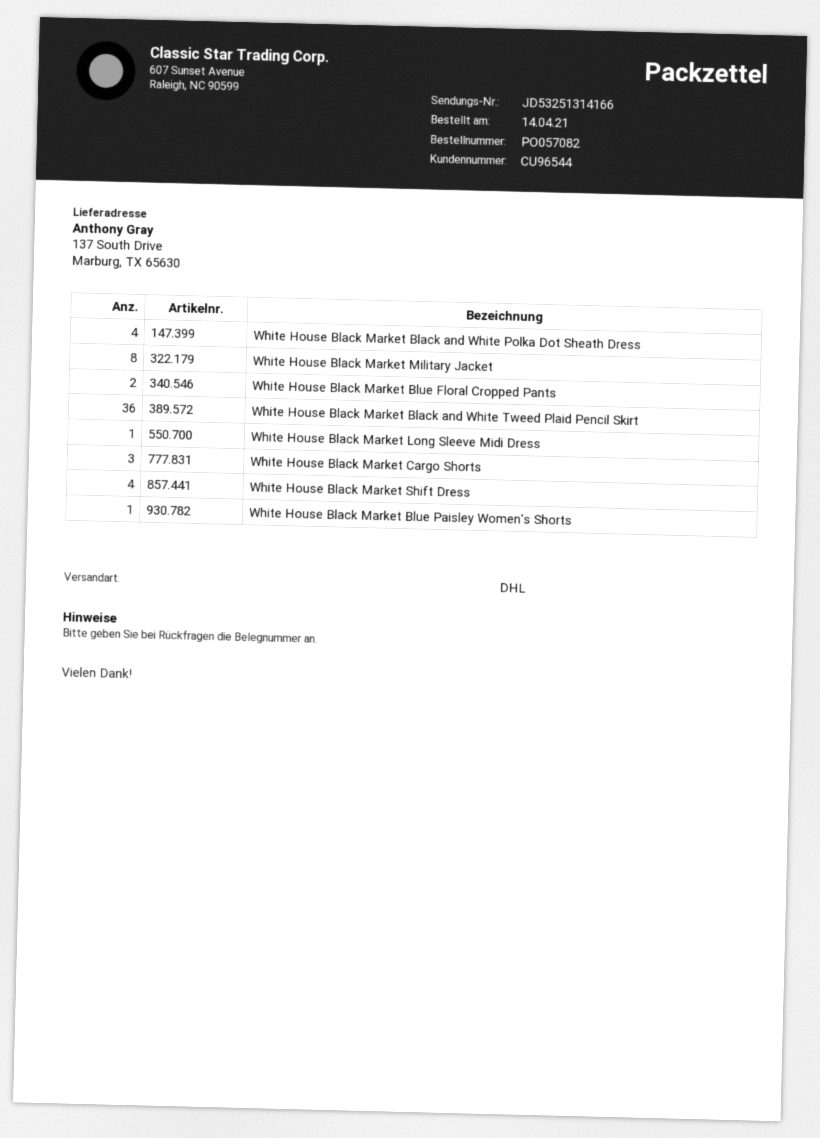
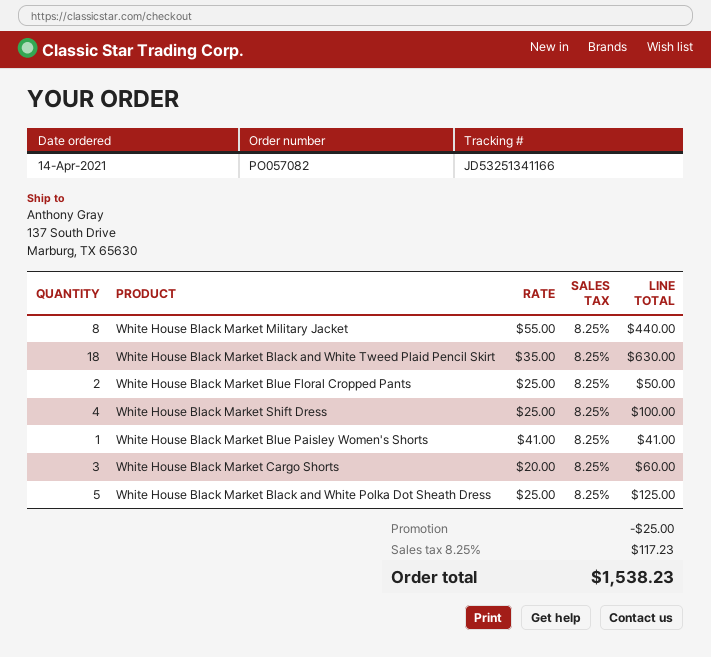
tracking number: JD53251314166 -> JD53251341166
White House Black Market Black and White Polka Dot Sheath Dress: 4 -> 5
White House Black Market Black and White Tweed Plaid Pencil Skirt: 36 -> 18
White House Black Market Long Sleeve Midi Dress: 1 -> none

